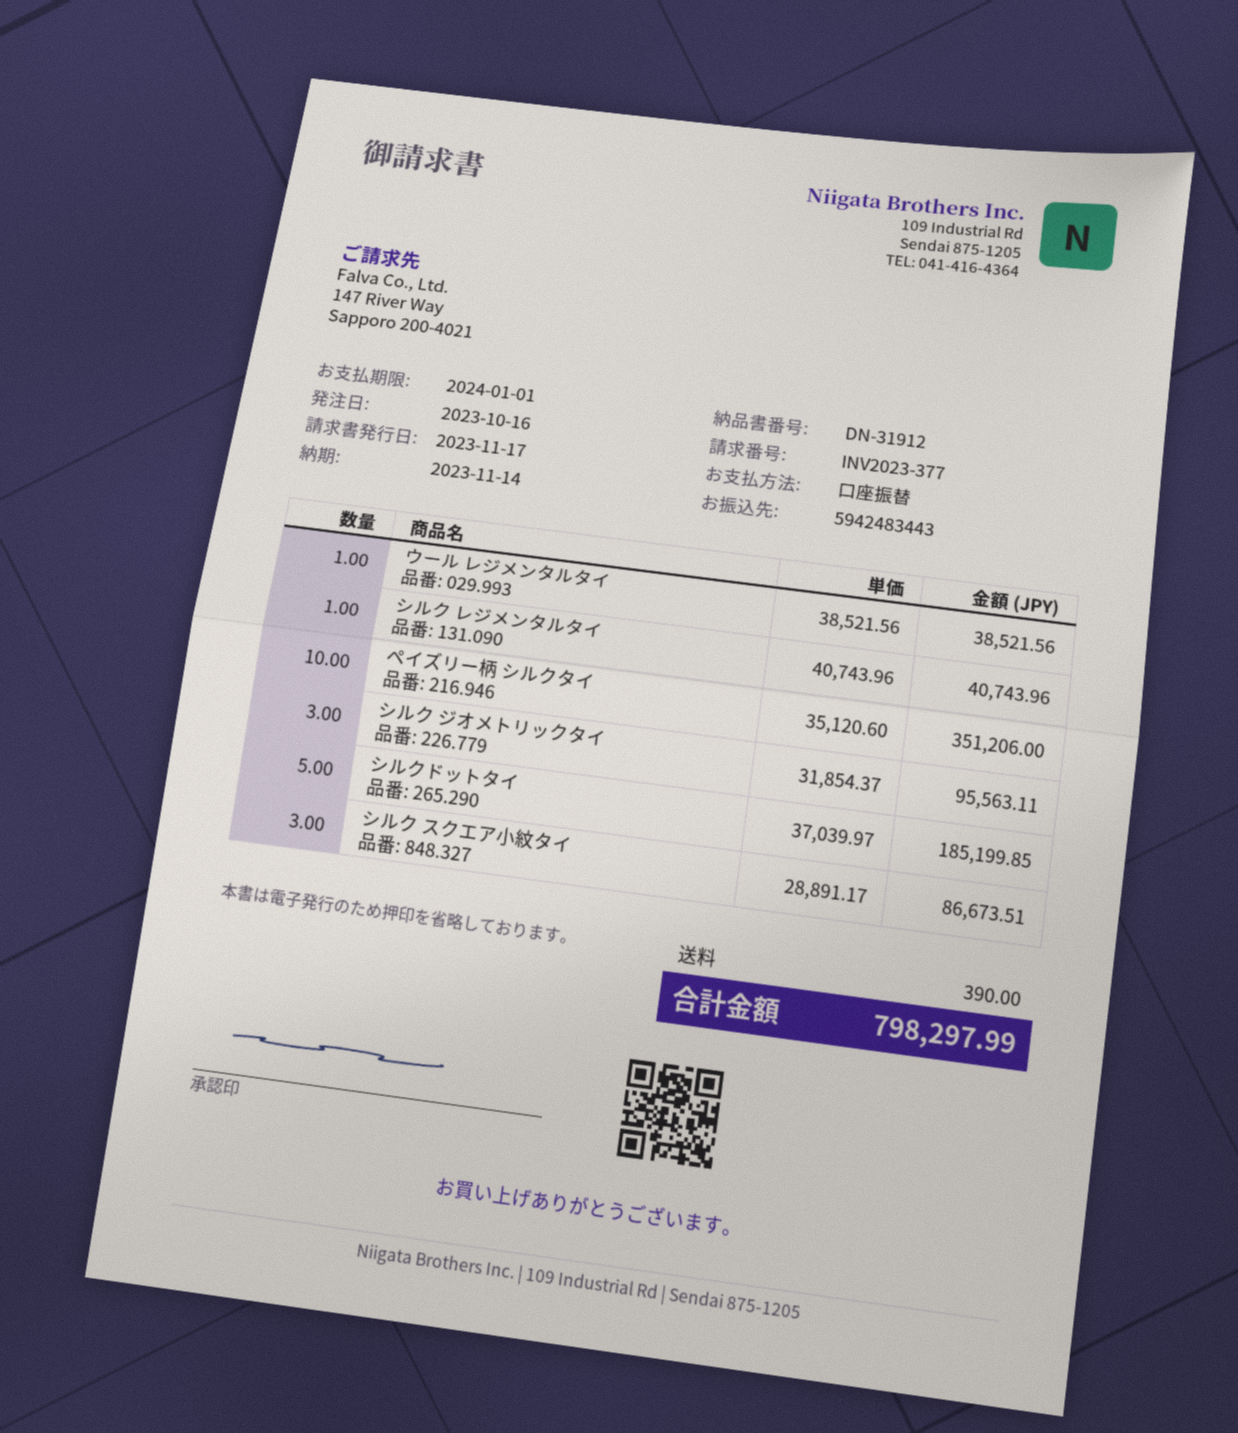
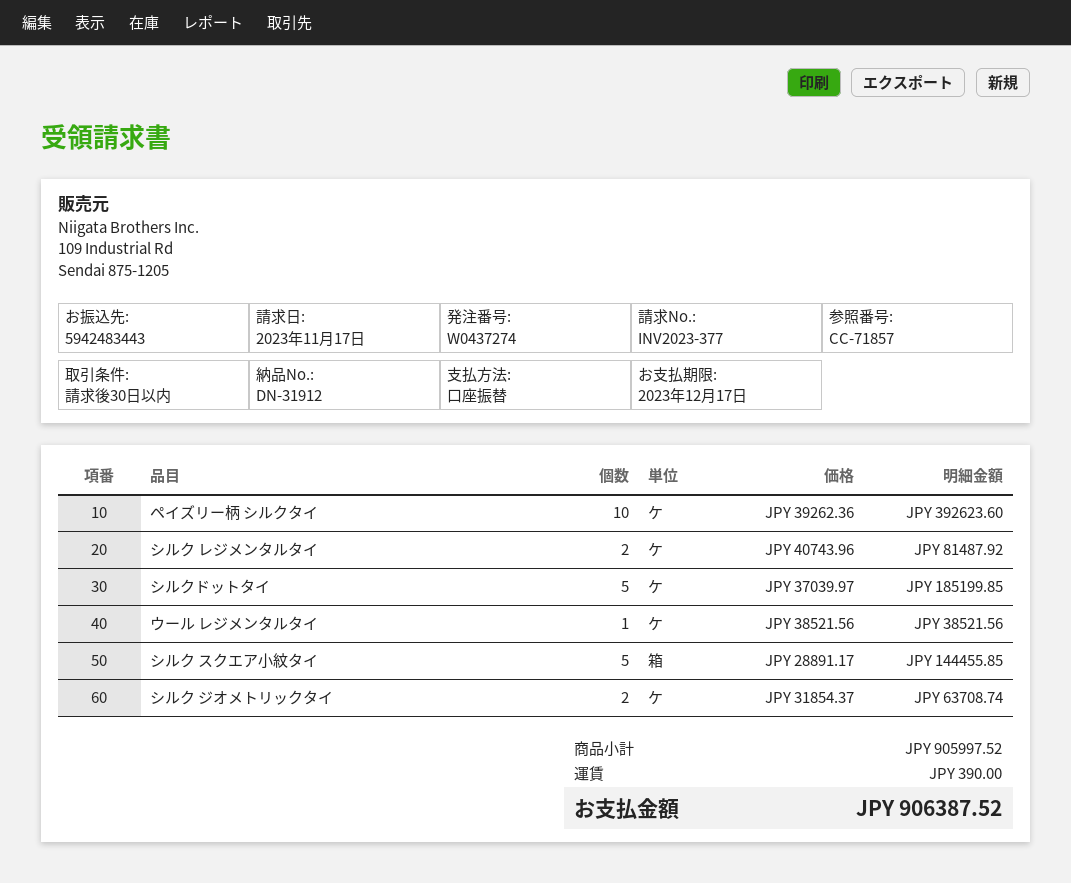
due date: 2024-01-01 -> 2023-12-17
シルク レジメンタルタイ: 1 x 40743.96 = 40743.96 -> 2 x 40743.96 = 81487.92
ペイズリー柄 シルクタイ: 10 x 35120.60 = 351206.00 -> 10 x 39262.36 = 392623.60
シルク ジオメトリックタイ: 3 x 31854.37 = 95563.11 -> 2 x 31854.37 = 63708.74
シルク スクエア小紋タイ: 3 x 28891.17 = 86673.51 -> 5 x 28891.17 = 144455.85
total: 798297.99 -> 906387.52

